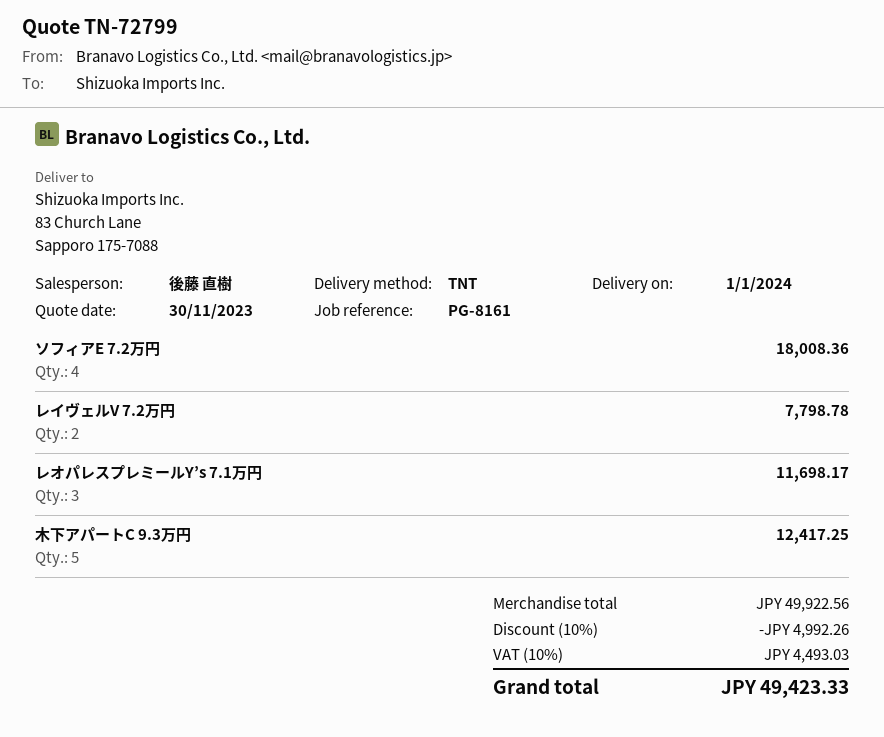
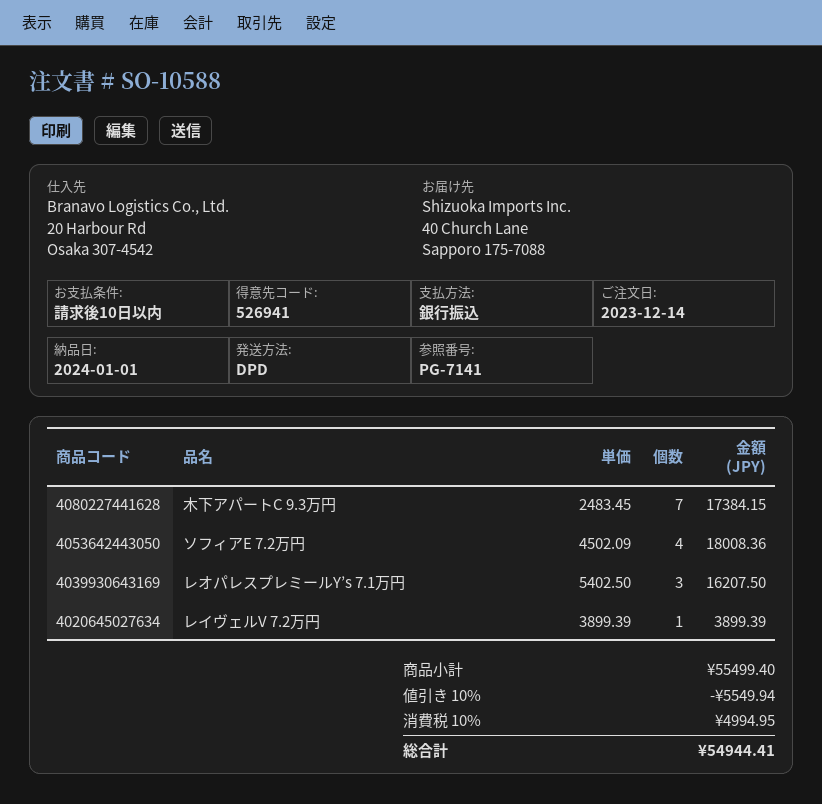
reference: PG-8161 -> PG-7141
shipping method: TNT -> DPD
ship to: 83 Church Lane, Sapporo 175-7088 -> 40 Church Lane, Sapporo 175-7088
レイヴェルV 7.2万円: 2 for 7798.78 -> 1 for 3899.39
レオパレスプレミールY’s 7.1万円: 3 for 11698.17 -> 3 for 16207.50
木下アパートC 9.3万円: 5 for 12417.25 -> 7 for 17384.15
subtotal: 49922.56 -> 55499.40
discount: 10% = 4992.26 -> 10% = 5549.94
tax: 10% = 4493.03 -> 10% = 4994.95
total: 49423.33 -> 54944.41

